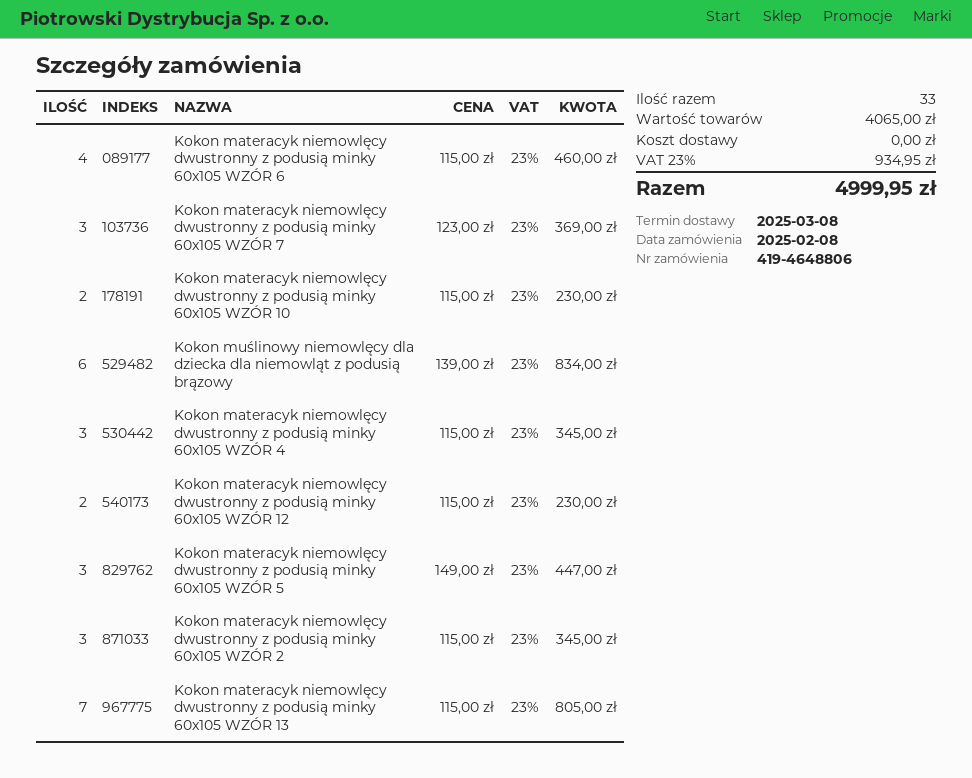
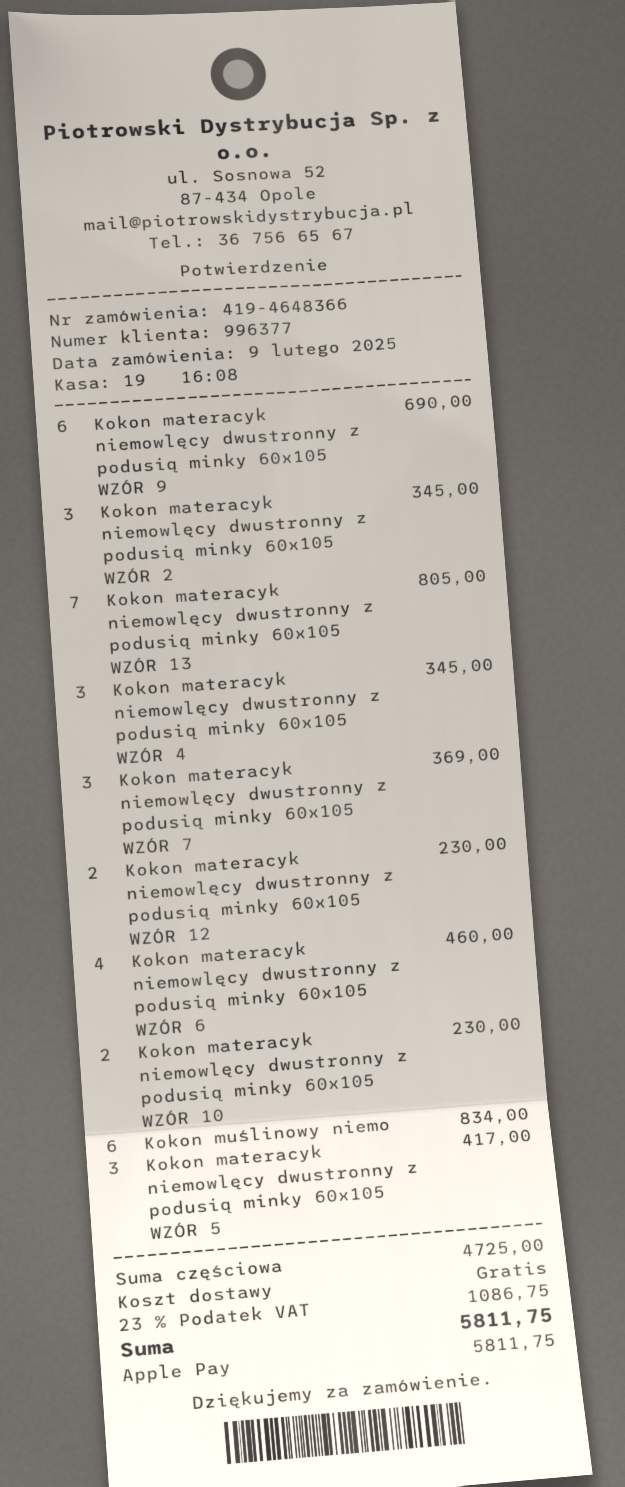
order number: 419-4648806 -> 419-4648366
order date: 2025-02-08 -> 2025-02-09
Kokon materacyk niemowlęcy dwustronny z podusią minky 60x105 WZÓR 5: 3 for 447.00 -> 3 for 417.00
Kokon materacyk niemowlęcy dwustronny z podusią minky 60x105 WZÓR 9: none -> 6 for 690.00
subtotal: 4065.00 -> 4725.00
tax: 23% = 934.95 -> 23% = 1086.75
total: 4999.95 -> 5811.75

